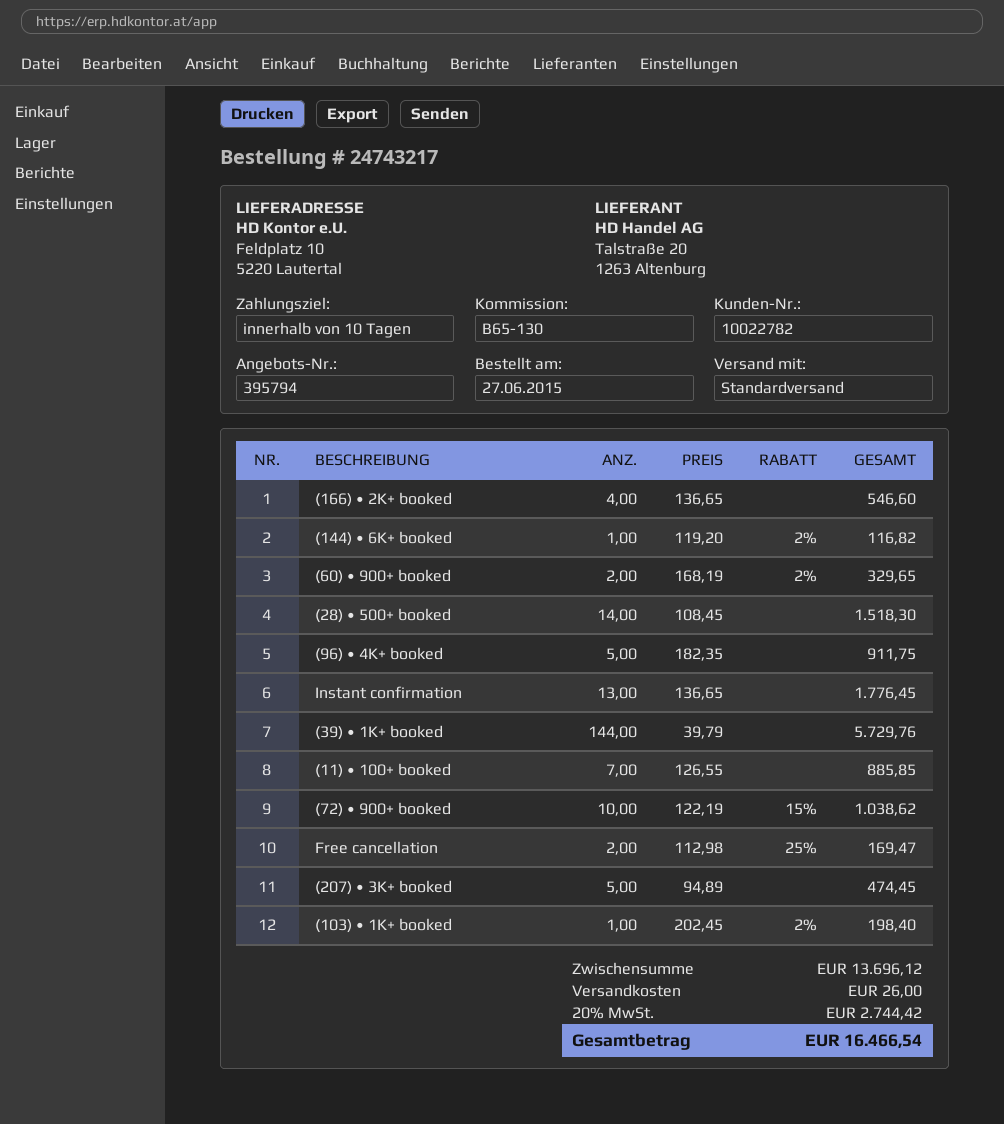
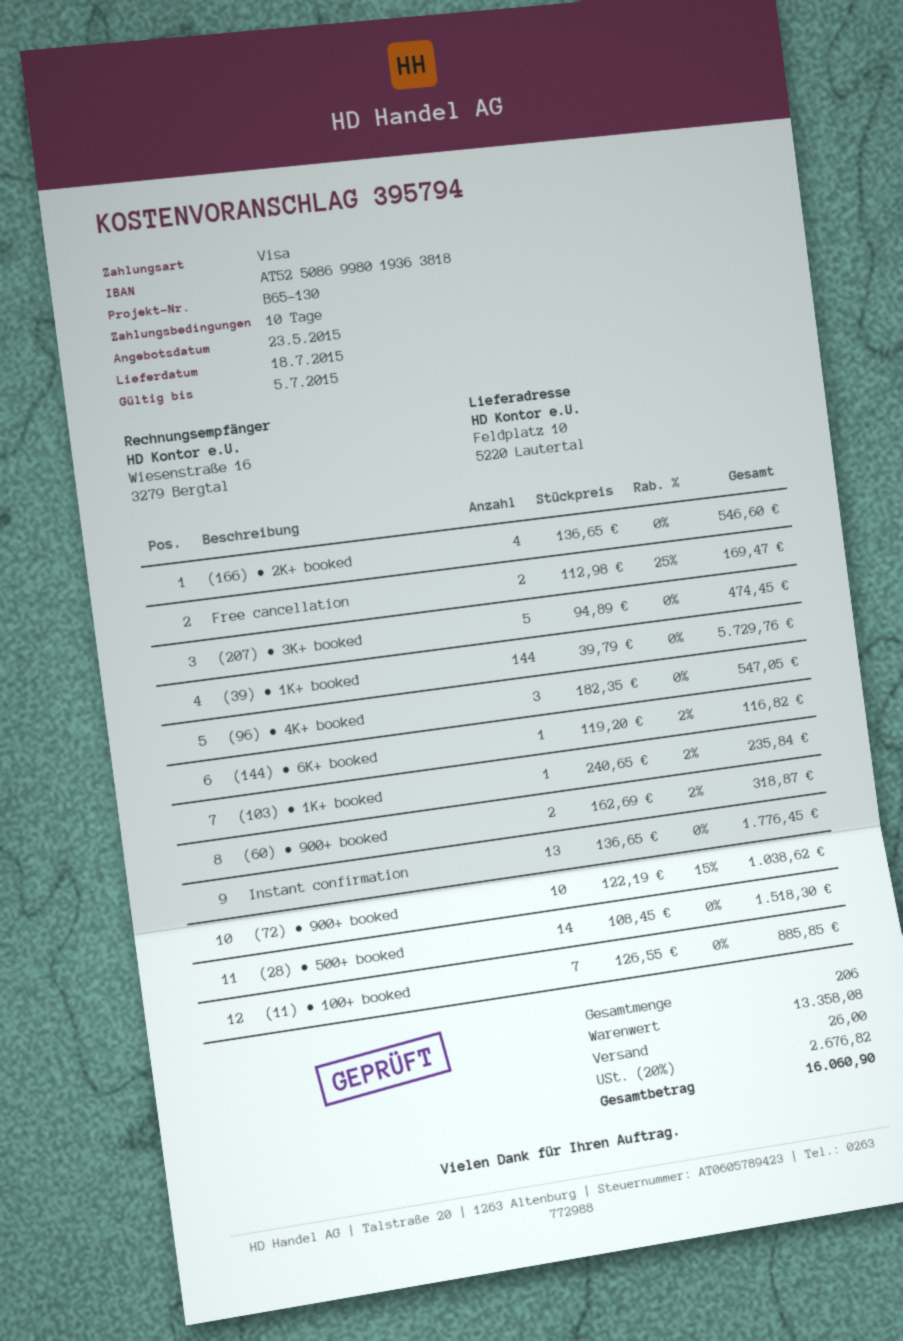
(60) • 900+ booked: 2 x 168.19 - 2% = 329.65 -> 2 x 162.69 - 2% = 318.87
(96) • 4K+ booked: 5 x 182.35 = 911.75 -> 3 x 182.35 = 547.05
(103) • 1K+ booked: 1 x 202.45 - 2% = 198.40 -> 1 x 240.65 - 2% = 235.84
subtotal: 13696.12 -> 13358.08
tax: 20% = 2744.42 -> 20% = 2676.82
total: 16466.54 -> 16060.90

